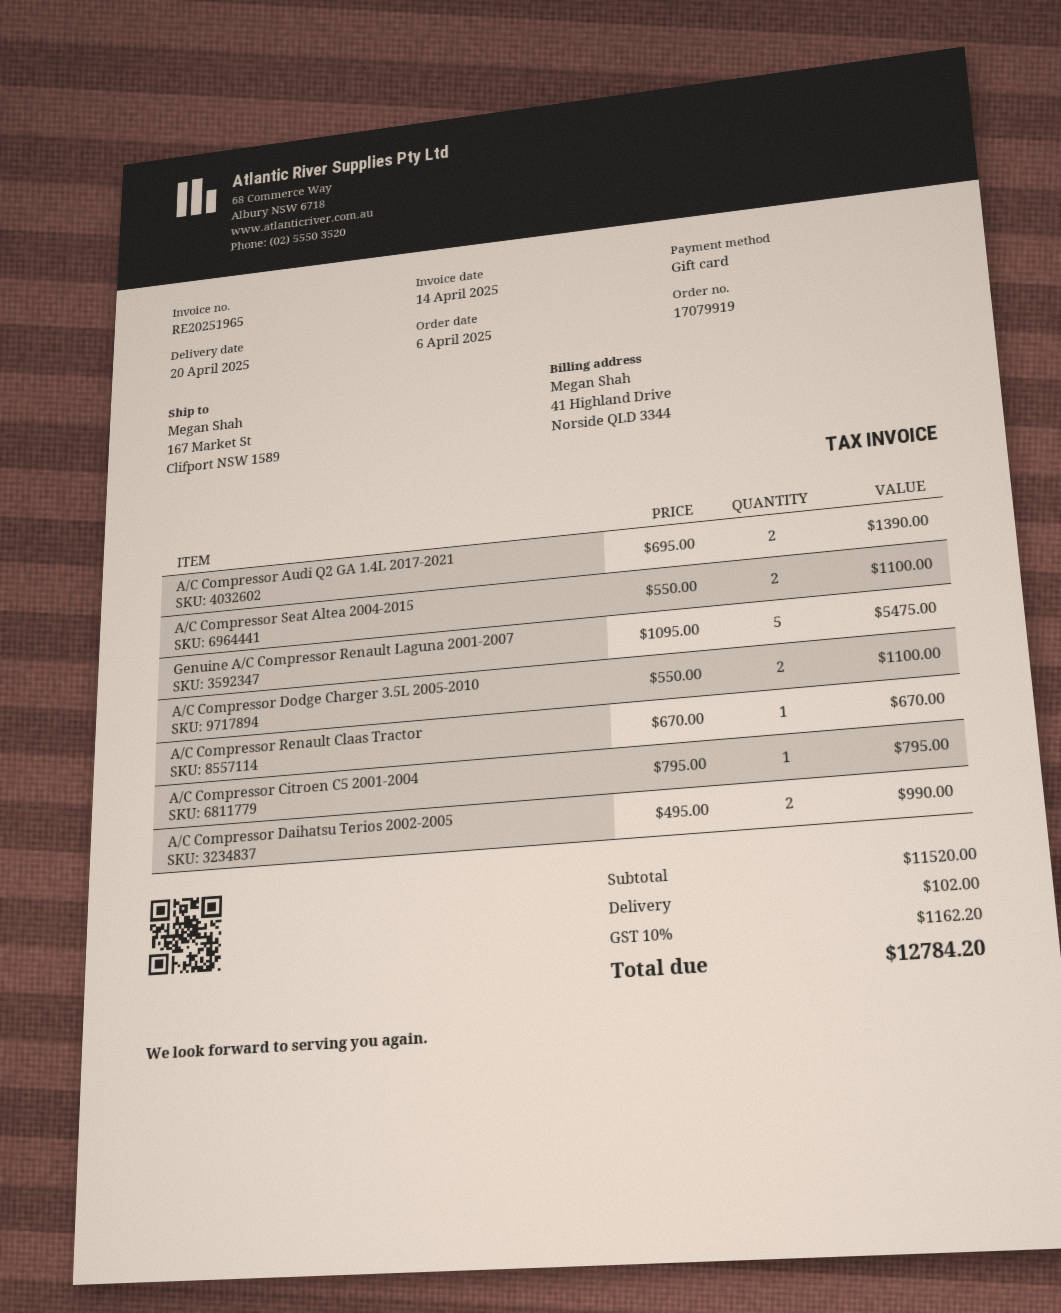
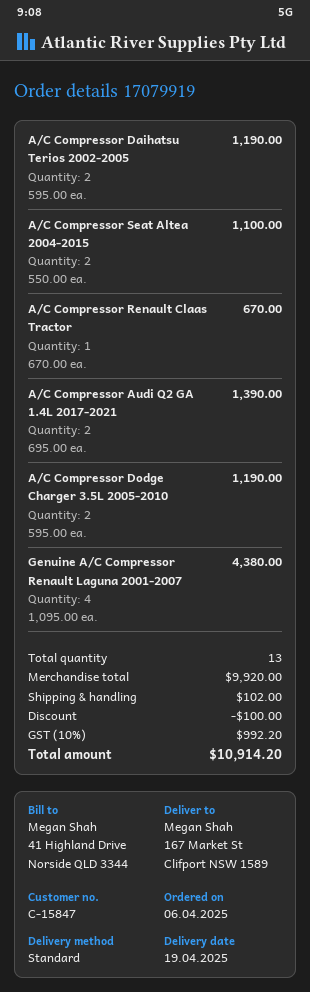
delivery date: 2025-04-20 -> 2025-04-19
Genuine A/C Compressor Renault Laguna 2001-2007: 5 x 1095.00 = 5475.00 -> 4 x 1095.00 = 4380.00
A/C Compressor Dodge Charger 3.5L 2005-2010: 2 x 550.00 = 1100.00 -> 2 x 595.00 = 1190.00
A/C Compressor Citroen C5 2001-2004: 1 x 795.00 = 795.00 -> none
A/C Compressor Daihatsu Terios 2002-2005: 2 x 495.00 = 990.00 -> 2 x 595.00 = 1190.00
subtotal: 11520.00 -> 9920.00
discount: none -> 100.00
tax: 10% = 1162.20 -> 10% = 992.20
total: 12784.20 -> 10914.20

